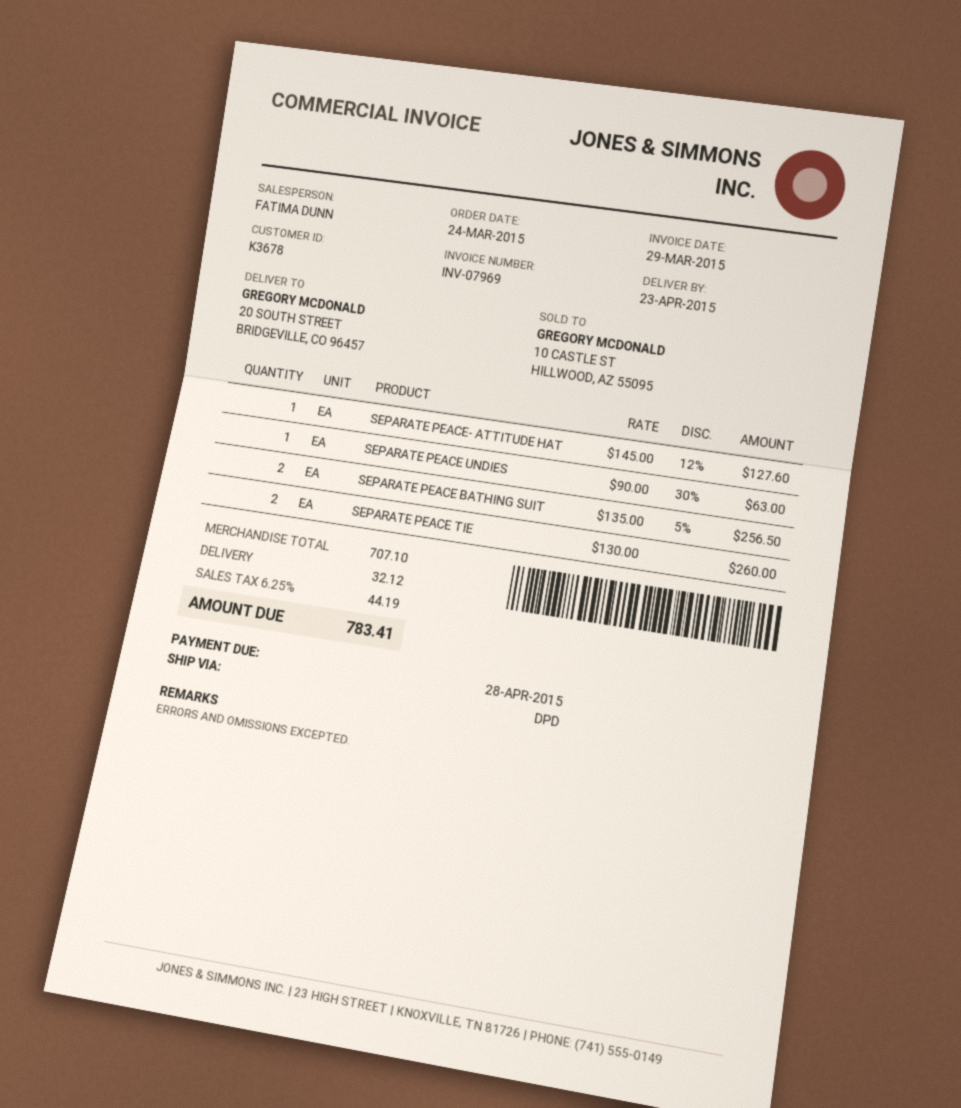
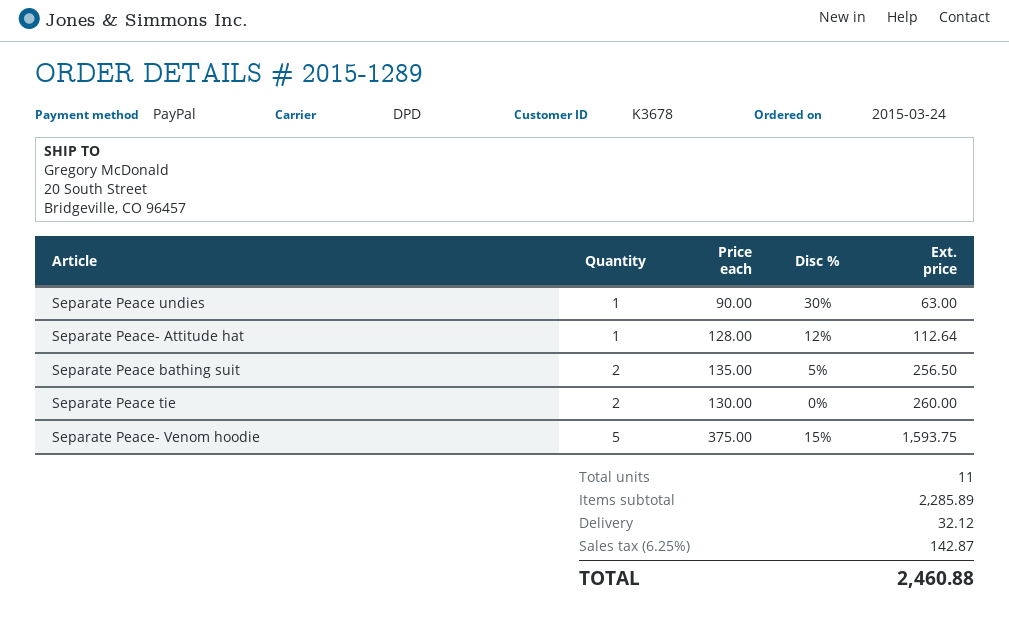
SEPARATE PEACE- ATTITUDE HAT: 1 x 145.00 - 12% = 127.60 -> 1 x 128.00 - 12% = 112.64
Separate Peace- Venom hoodie: none -> 5 x 375.00 - 15% = 1593.75
subtotal: 707.10 -> 2285.89
tax: 6.25% = 44.19 -> 6.25% = 142.87
total: 783.41 -> 2460.88

